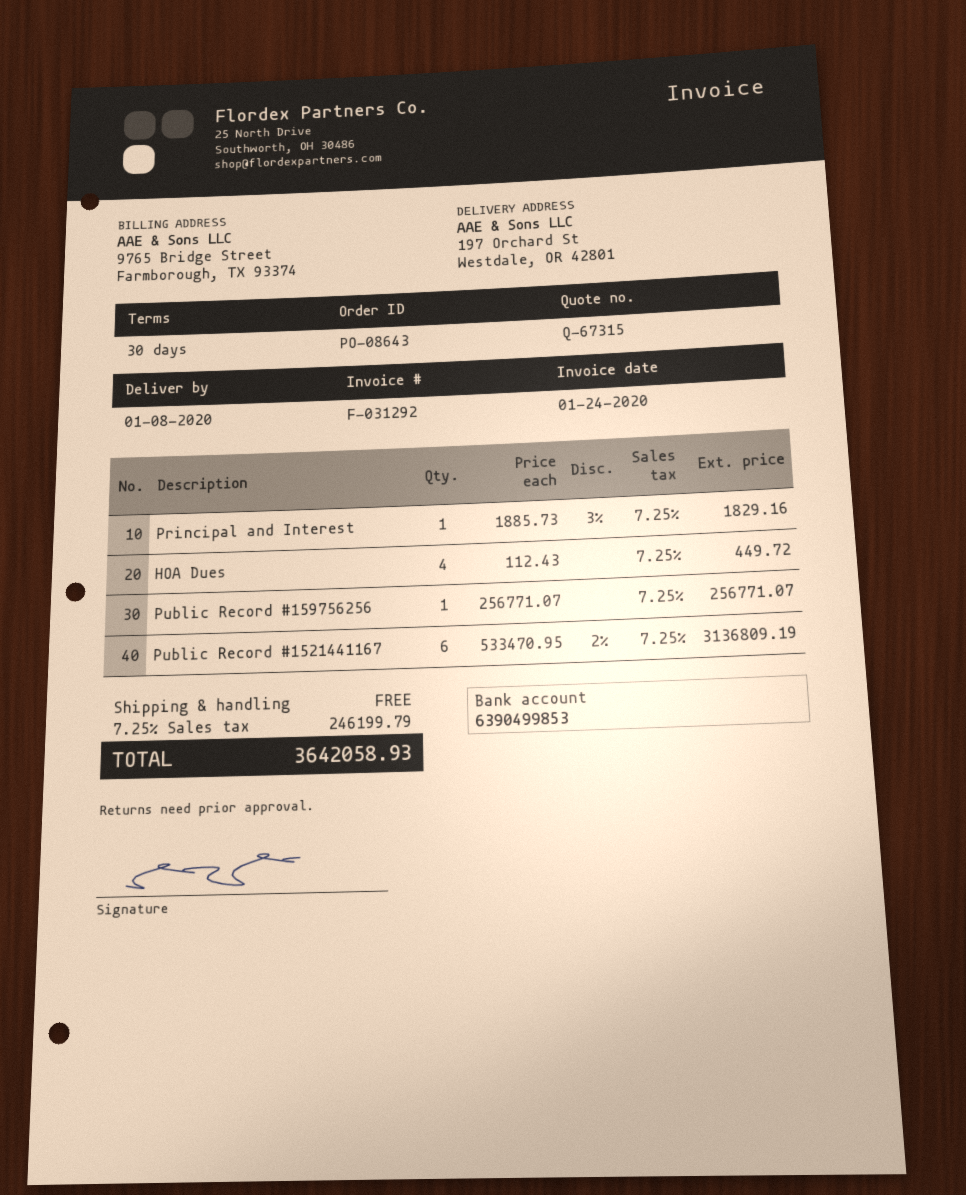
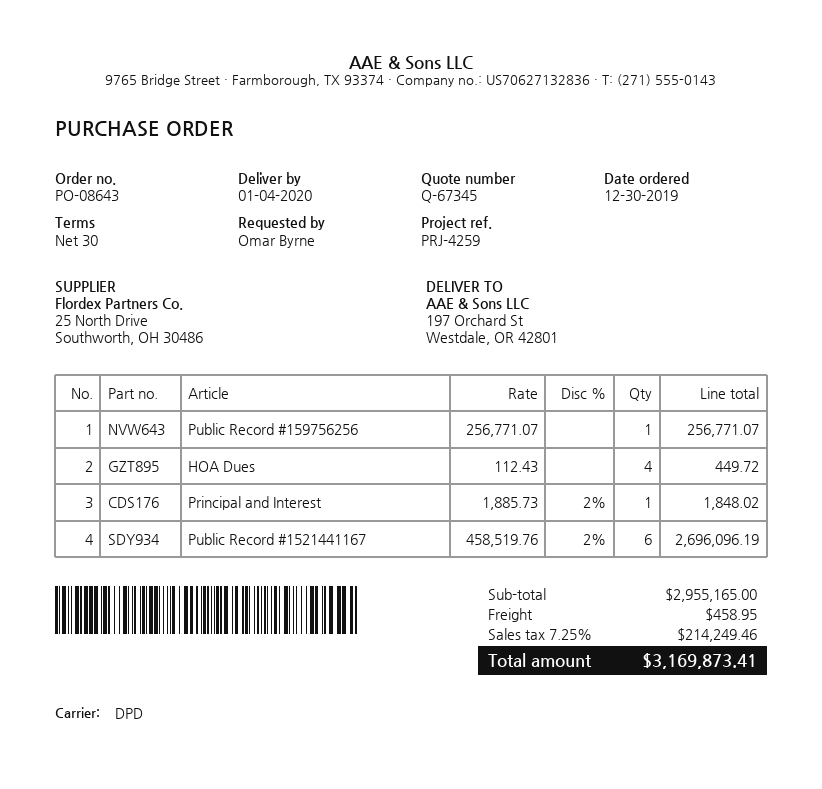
quote number: Q-67315 -> Q-67345
delivery date: 2020-01-08 -> 2020-01-04
Principal and Interest: 1 x 1885.73 - 3% = 1829.16 -> 1 x 1885.73 - 2% = 1848.02
Public Record #1521441167: 6 x 533470.95 - 2% = 3136809.19 -> 6 x 458519.76 - 2% = 2696096.19
shipping: 0.00 -> 458.95
tax: 7.25% = 246199.79 -> 7.25% = 214249.46
total: 3642058.93 -> 3169873.41

